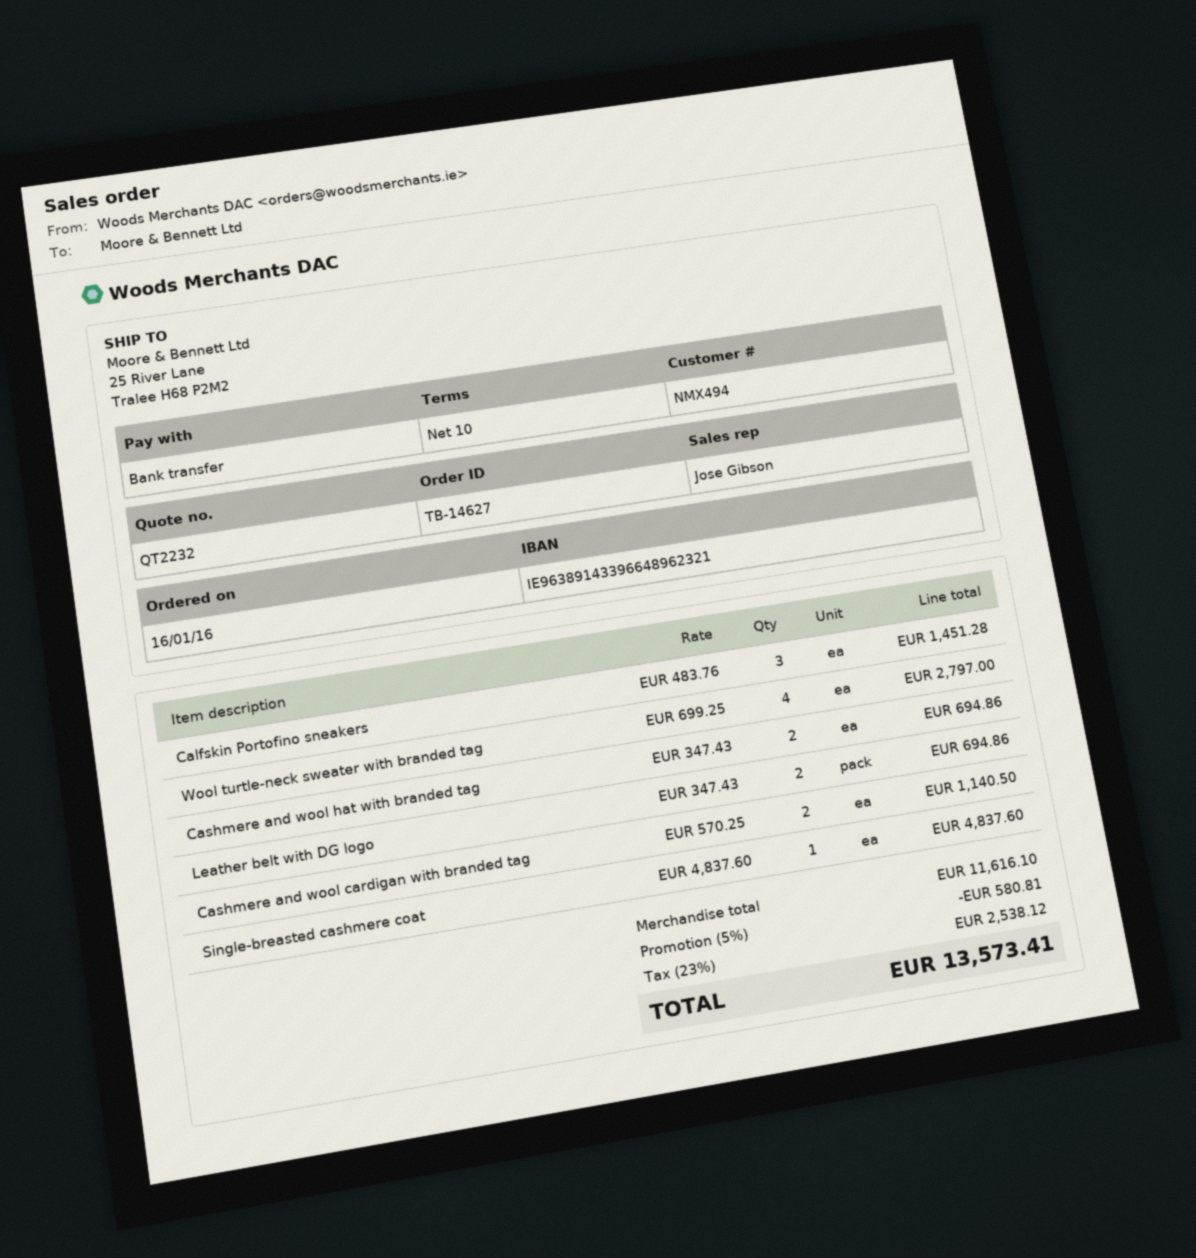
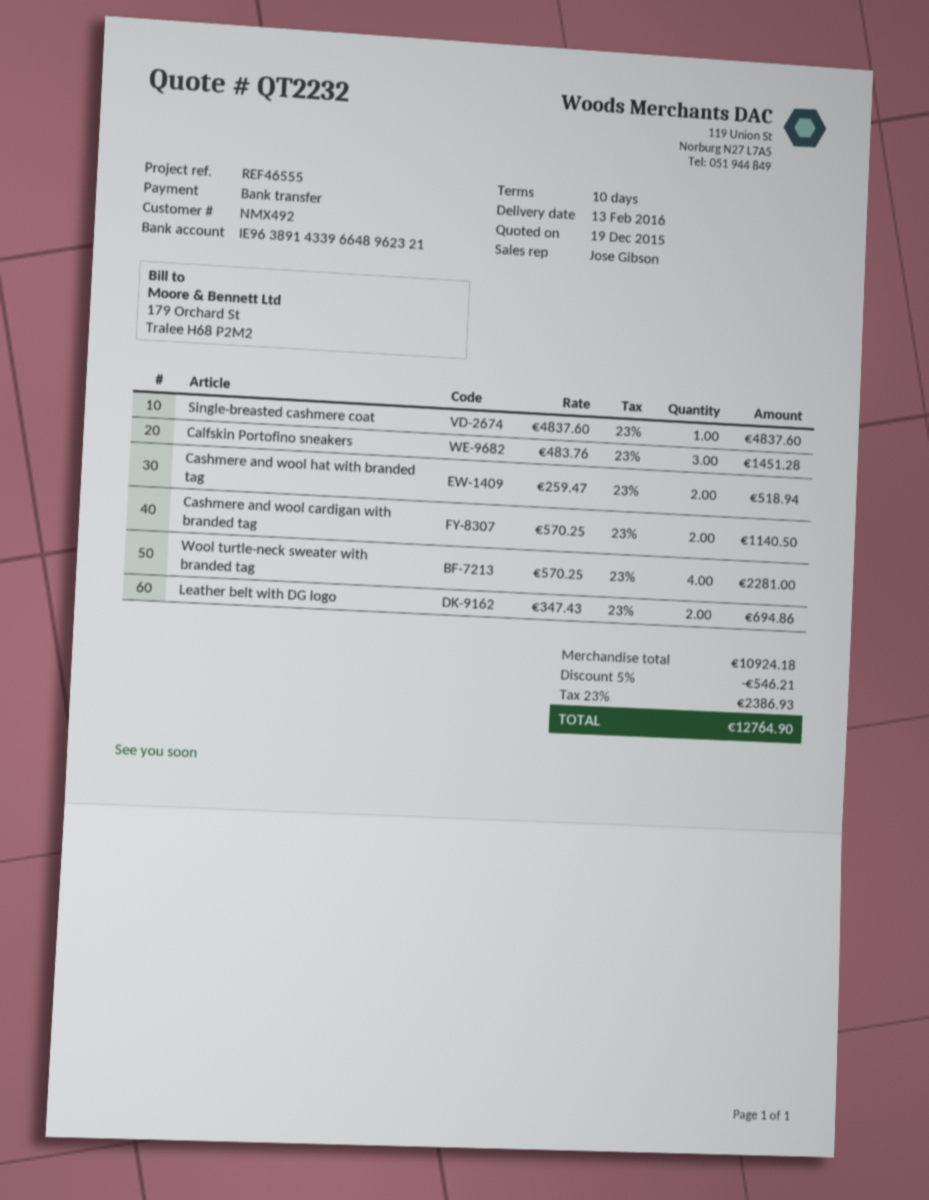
customer number: NMX494 -> NMX492
Wool turtle-neck sweater with branded tag: 4 x 699.25 = 2797.00 -> 4 x 570.25 = 2281.00
Cashmere and wool hat with branded tag: 2 x 347.43 = 694.86 -> 2 x 259.47 = 518.94
subtotal: 11616.10 -> 10924.18
discount: 5% = 580.81 -> 5% = 546.21
tax: 23% = 2538.12 -> 23% = 2386.93
total: 13573.41 -> 12764.90

